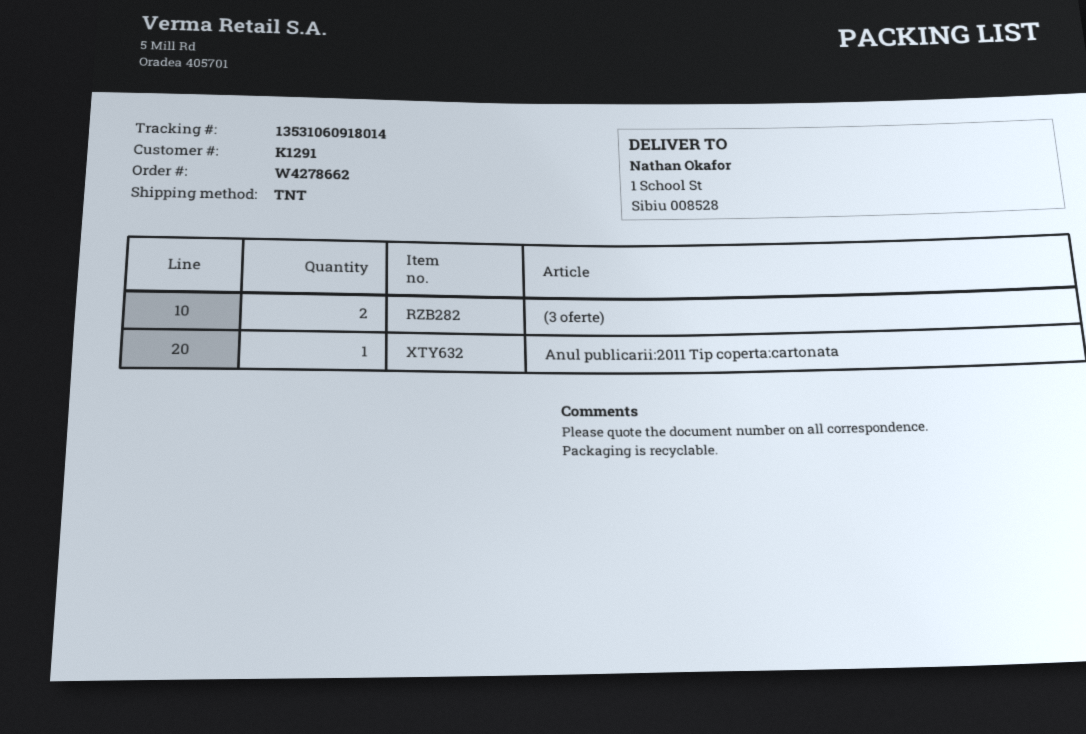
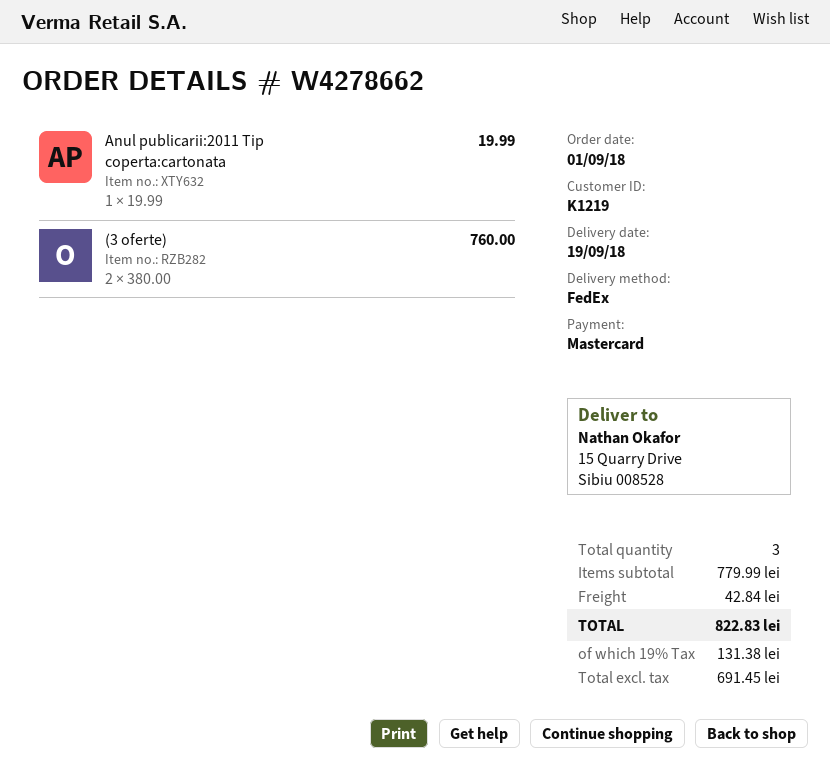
customer number: K1291 -> K1219
shipping method: TNT -> FedEx
ship to: 1 School St, Sibiu 008528 -> 15 Quarry Drive, Sibiu 008528

